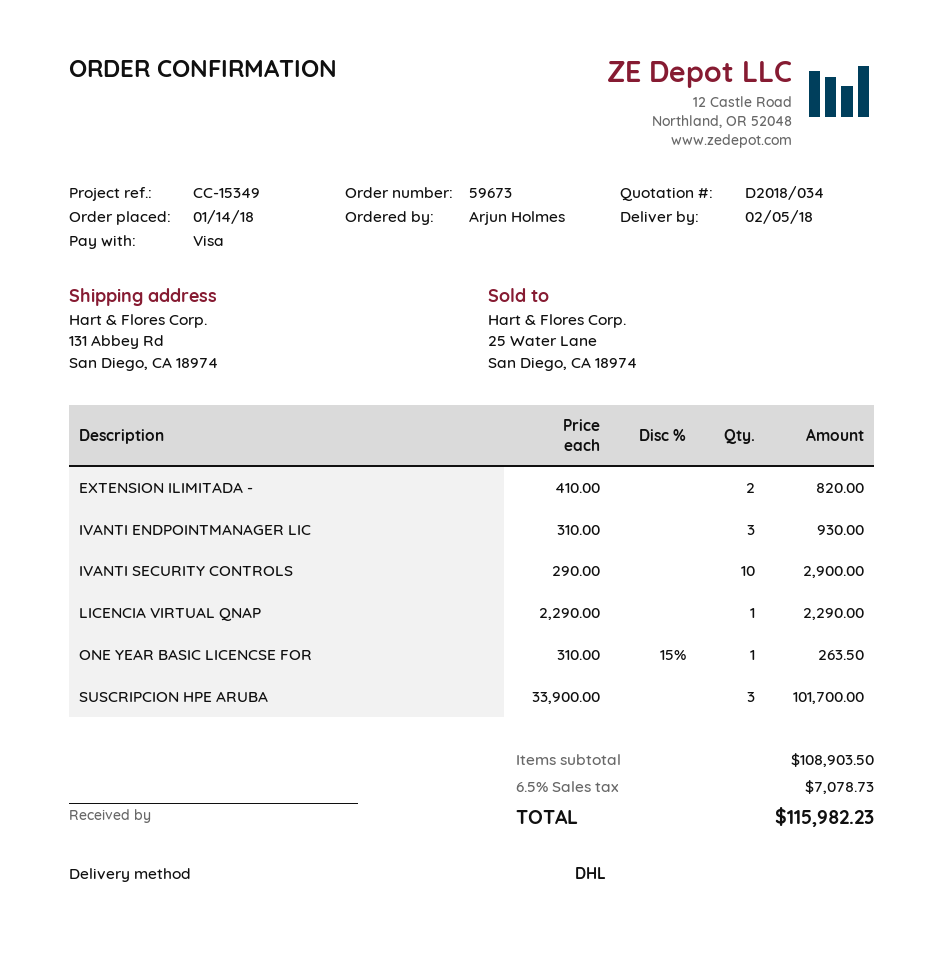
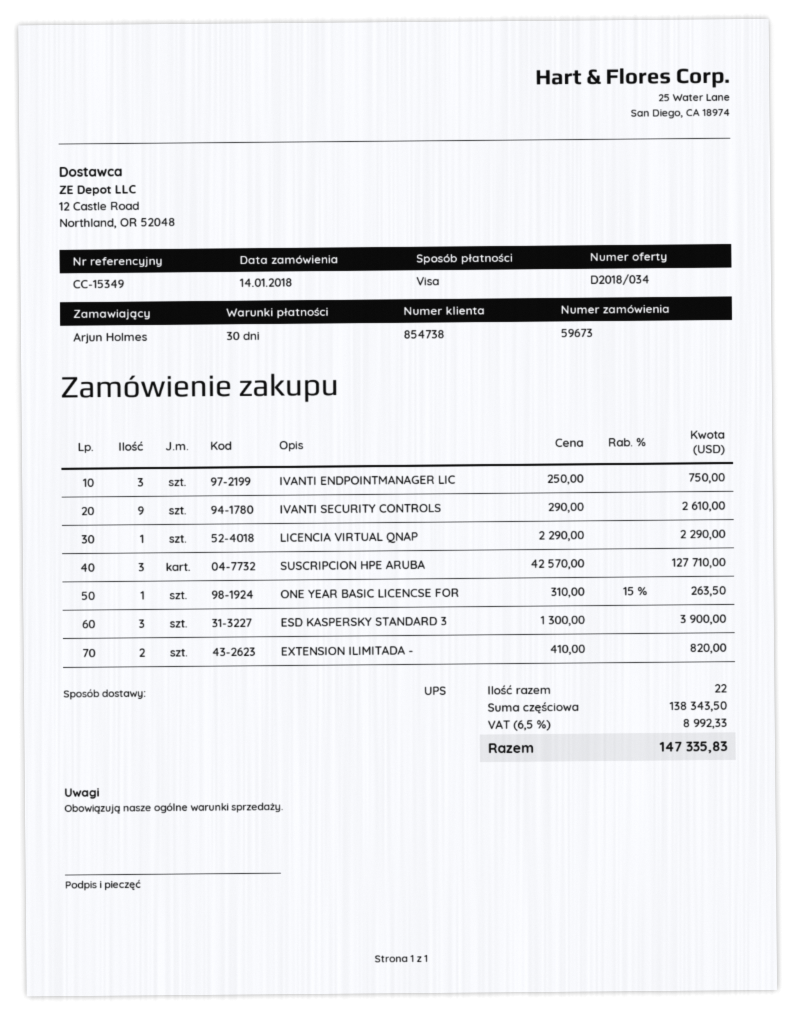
shipping method: DHL -> UPS
IVANTI ENDPOINTMANAGER LIC: 3 x 310.00 = 930.00 -> 3 x 250.00 = 750.00
IVANTI SECURITY CONTROLS: 10 x 290.00 = 2900.00 -> 9 x 290.00 = 2610.00
SUSCRIPCION HPE ARUBA: 3 x 33900.00 = 101700.00 -> 3 x 42570.00 = 127710.00
ESD KASPERSKY STANDARD 3: none -> 3 x 1300.00 = 3900.00
subtotal: 108903.50 -> 138343.50
tax: 6.5% = 7078.73 -> 6.5% = 8992.33
total: 115982.23 -> 147335.83

